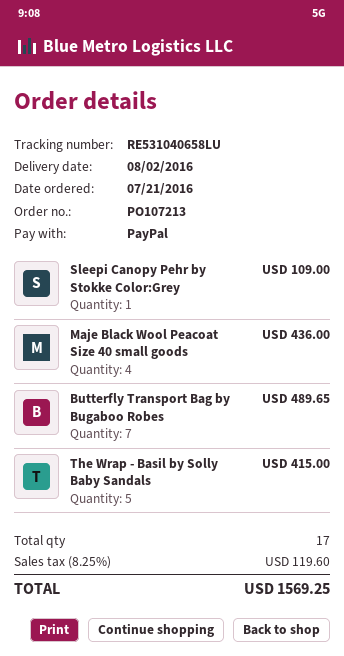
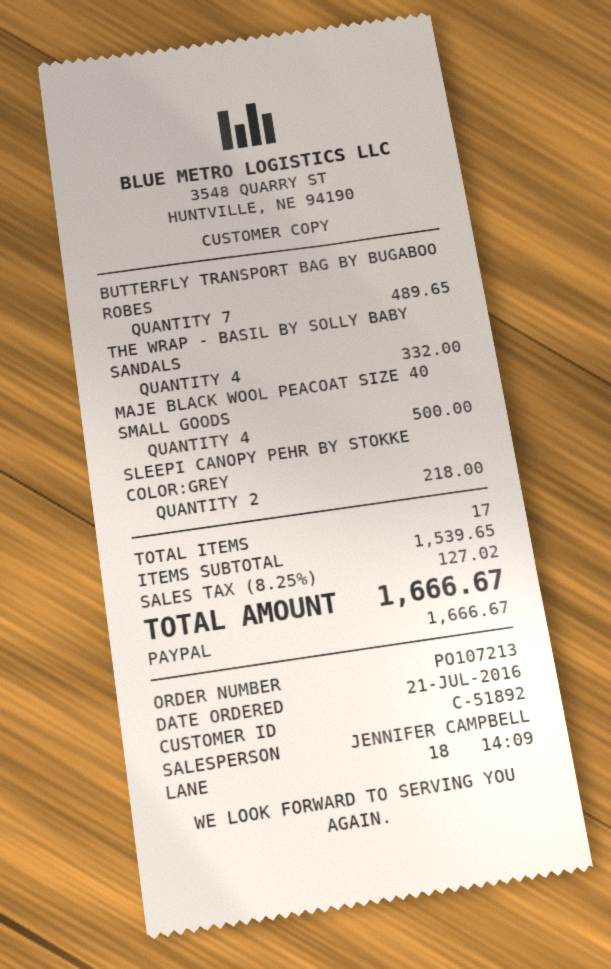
Sleepi Canopy Pehr by Stokke Color:Grey: 1 for 109.00 -> 2 for 218.00
Maje Black Wool Peacoat Size 40 small goods: 4 for 436.00 -> 4 for 500.00
The Wrap - Basil by Solly Baby Sandals: 5 for 415.00 -> 4 for 332.00
tax: 8.25% = 119.60 -> 8.25% = 127.02
total: 1569.25 -> 1666.67

